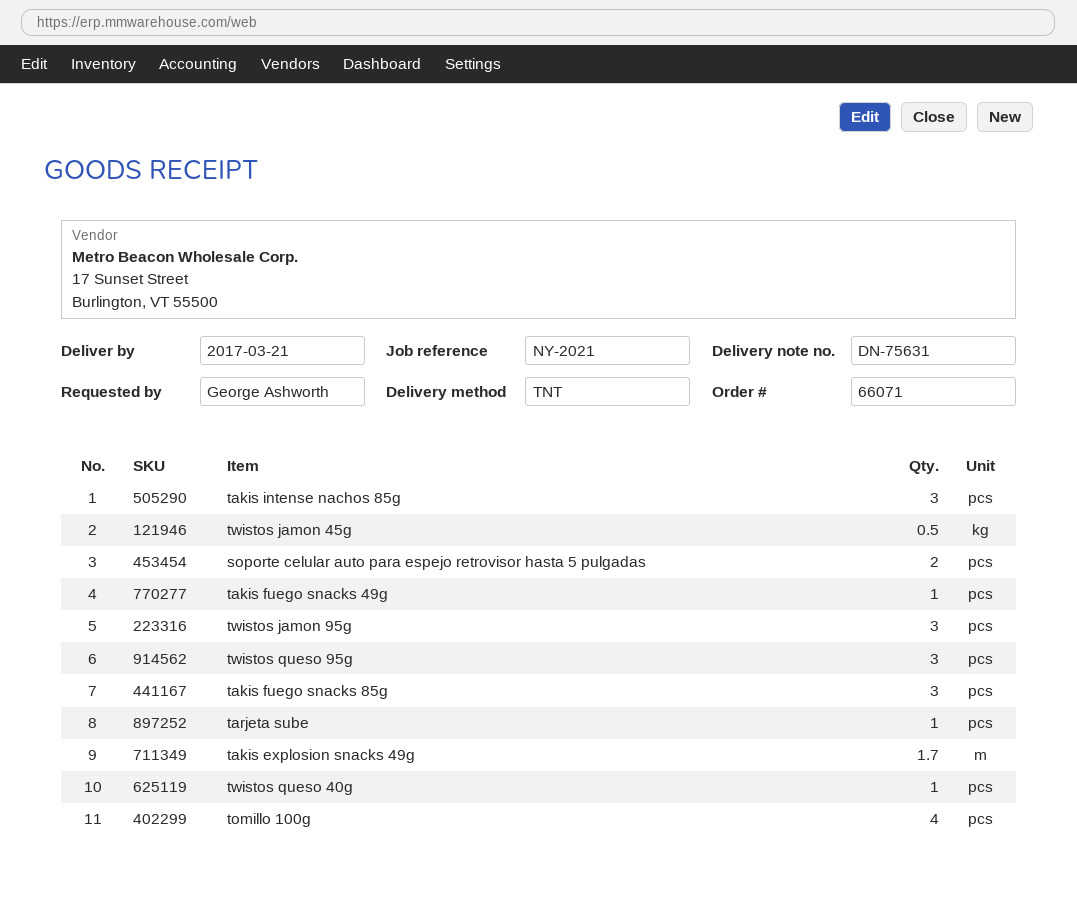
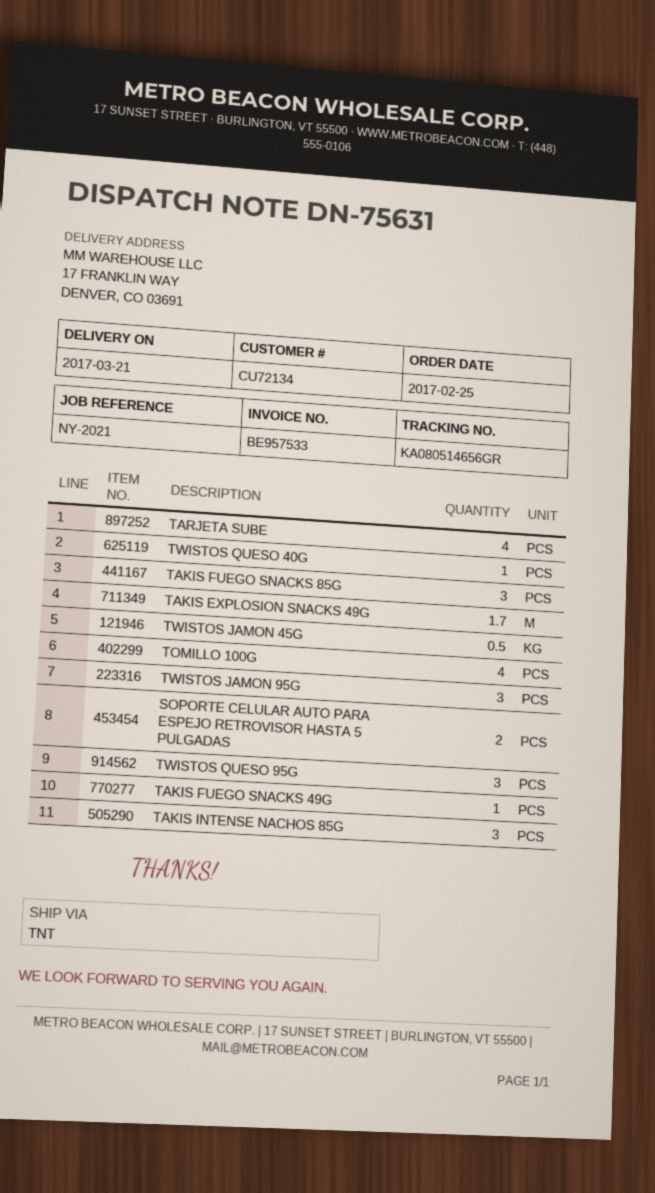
tarjeta sube: 1 -> 4

